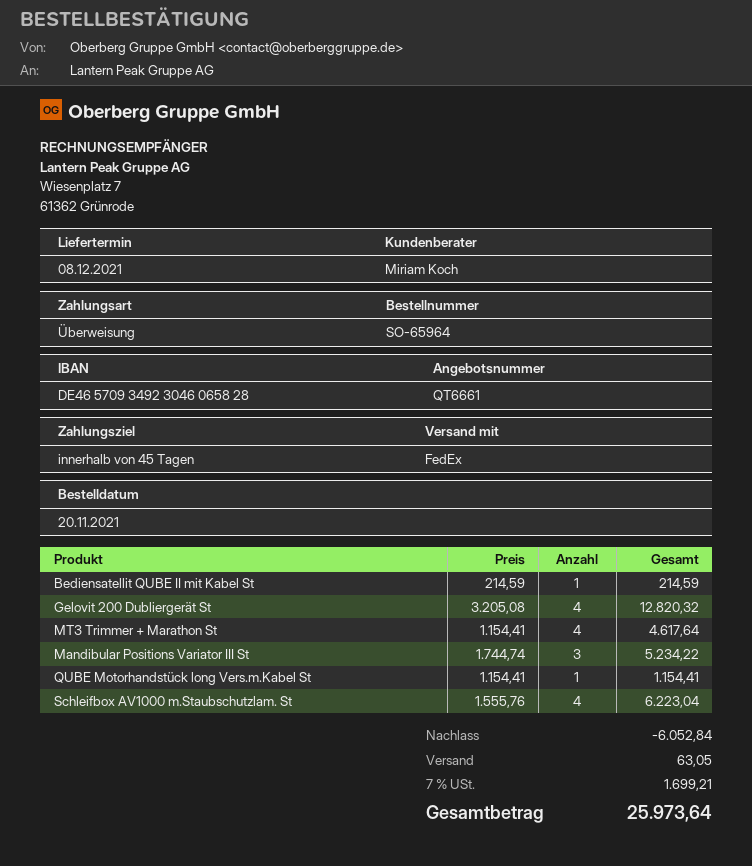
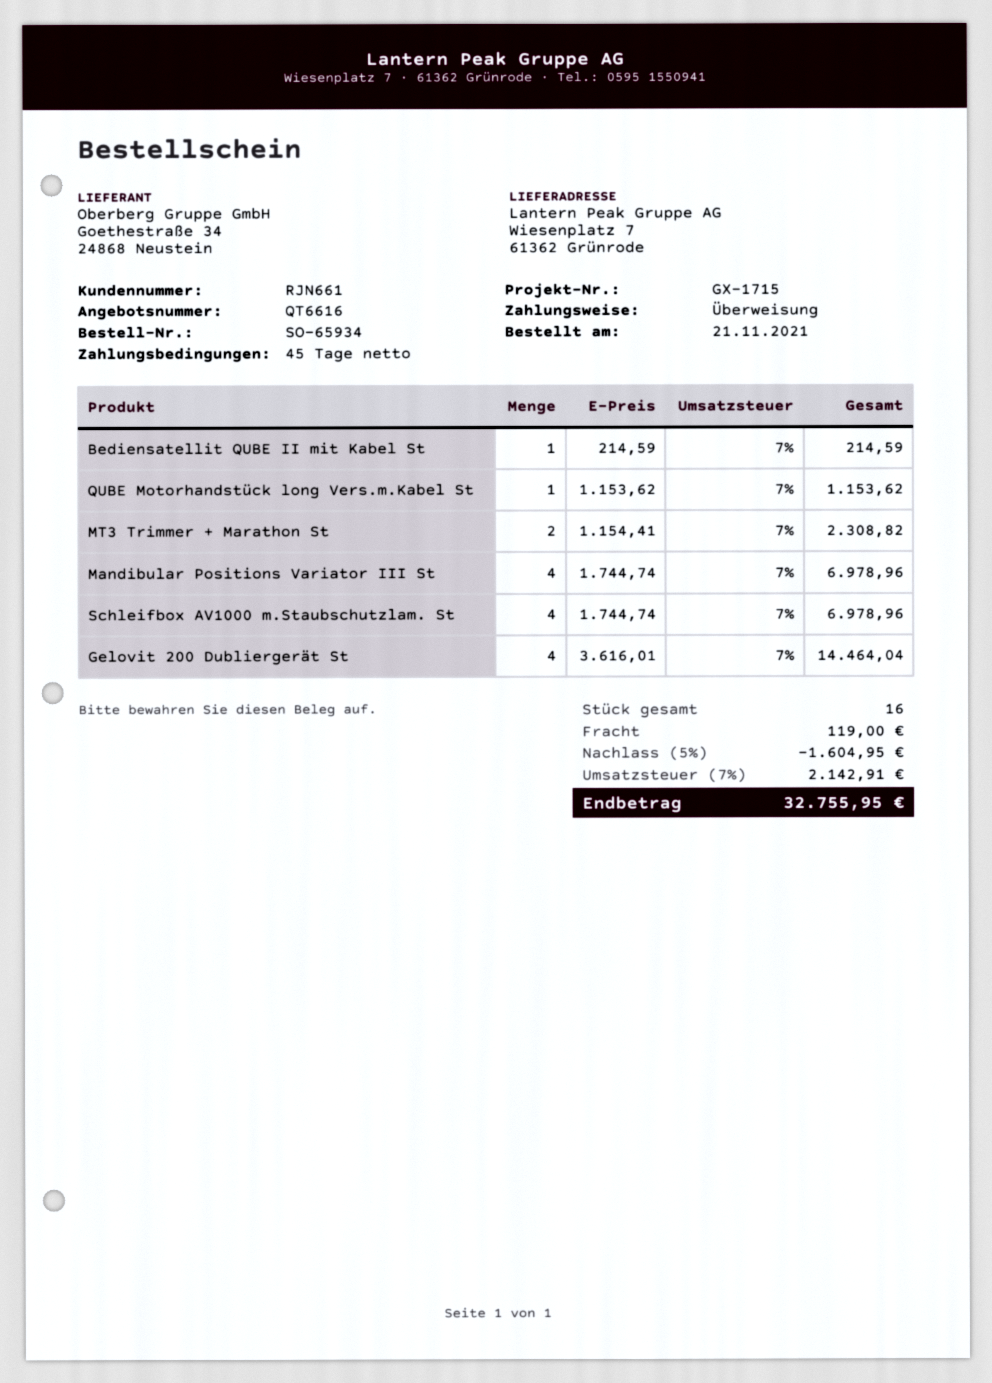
quote number: QT6661 -> QT6616
order number: SO-65964 -> SO-65934
order date: 2021-11-20 -> 2021-11-21
Gelovit 200 Dubliergerät St: 4 x 3205.08 = 12820.32 -> 4 x 3616.01 = 14464.04
MT3 Trimmer + Marathon St: 4 x 1154.41 = 4617.64 -> 2 x 1154.41 = 2308.82
Mandibular Positions Variator III St: 3 x 1744.74 = 5234.22 -> 4 x 1744.74 = 6978.96
QUBE Motorhandstück long Vers.m.Kabel St: 1 x 1154.41 = 1154.41 -> 1 x 1153.62 = 1153.62
Schleifbox AV1000 m.Staubschutzlam. St: 4 x 1555.76 = 6223.04 -> 4 x 1744.74 = 6978.96
discount: 6052.84 -> 1604.95
shipping: 63.05 -> 119.00
tax: 7% = 1699.21 -> 7% = 2142.91
total: 25973.64 -> 32755.95

